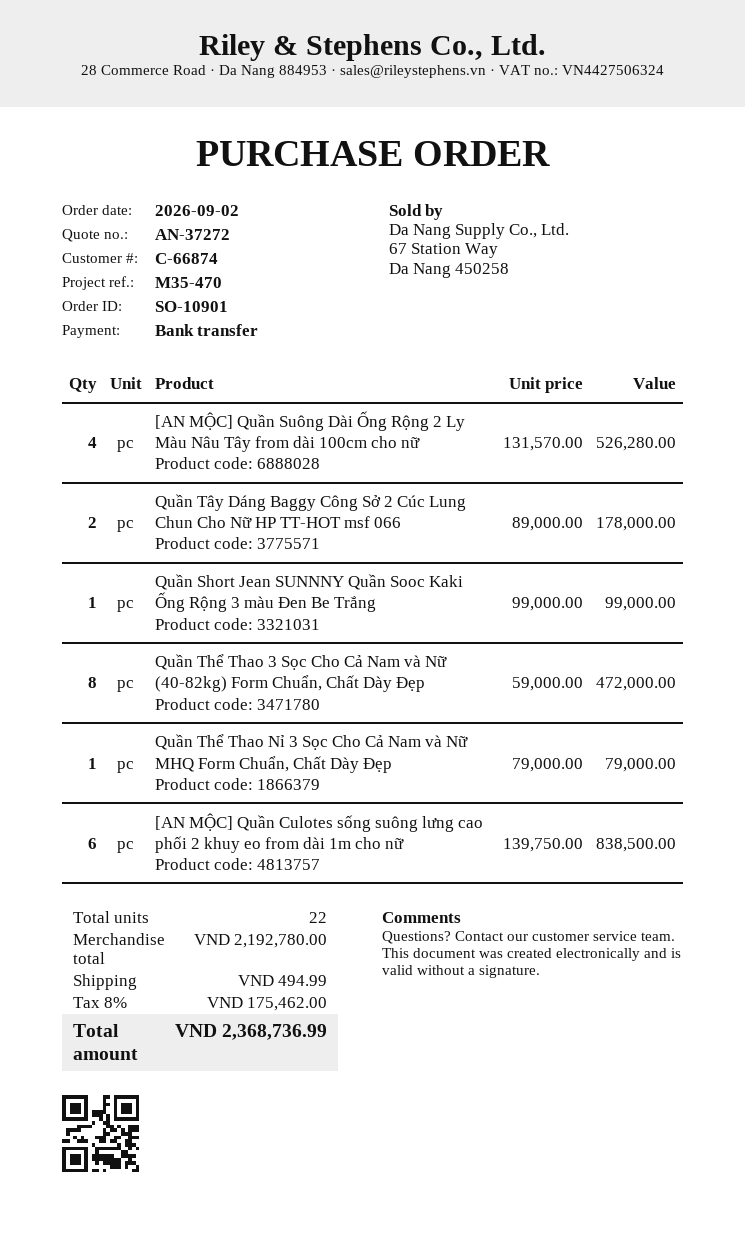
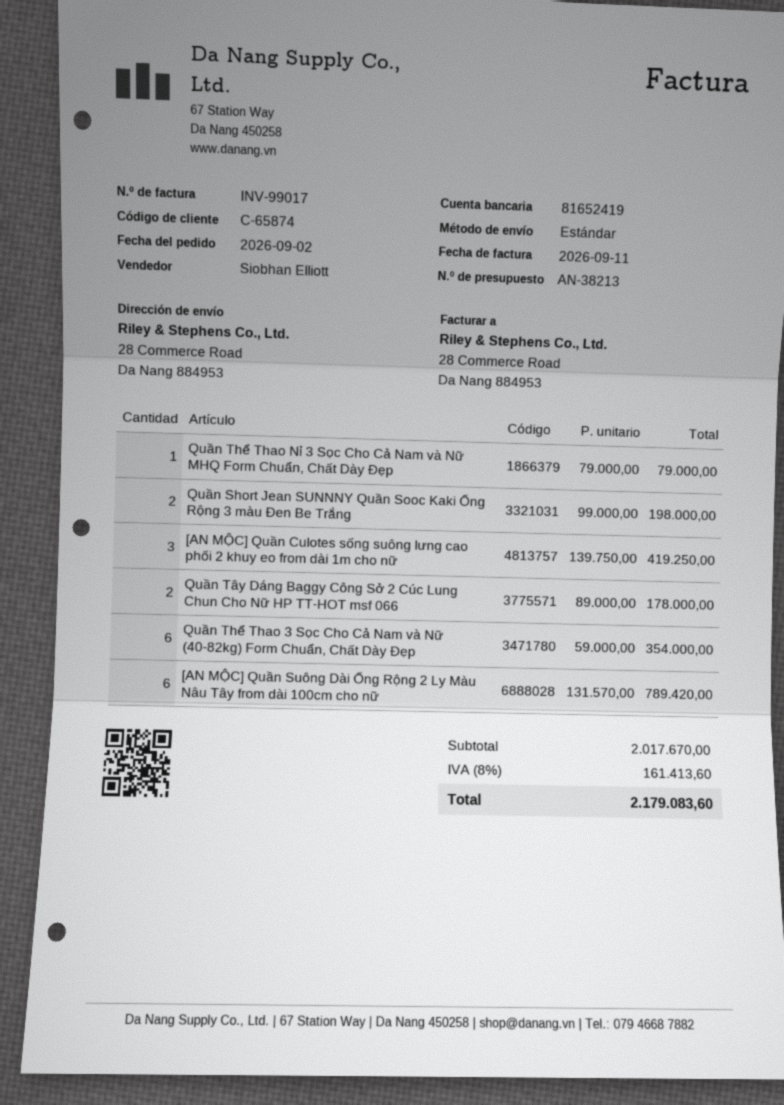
quote number: AN-37272 -> AN-38213
customer number: C-66874 -> C-65874
[AN MỘC] Quần Suông Dài Ống Rộng 2 Ly Màu Nâu Tây from dài 100cm cho nữ: 4 x 131570.00 = 526280.00 -> 6 x 131570.00 = 789420.00
Quần Short Jean SUNNNY Quần Sooc Kaki Ống Rộng 3 màu Đen Be Trắng: 1 x 99000.00 = 99000.00 -> 2 x 99000.00 = 198000.00
Quần Thể Thao 3 Sọc Cho Cả Nam và Nữ (40-82kg) Form Chuẩn, Chất Dày Đẹp: 8 x 59000.00 = 472000.00 -> 6 x 59000.00 = 354000.00
[AN MỘC] Quần Culotes sống suông lưng cao phối 2 khuy eo from dài 1m cho nữ: 6 x 139750.00 = 838500.00 -> 3 x 139750.00 = 419250.00
subtotal: 2192780.00 -> 2017670.00
shipping: 494.99 -> none
tax: 8% = 175462.00 -> 8% = 161413.60
total: 2368736.99 -> 2179083.60

